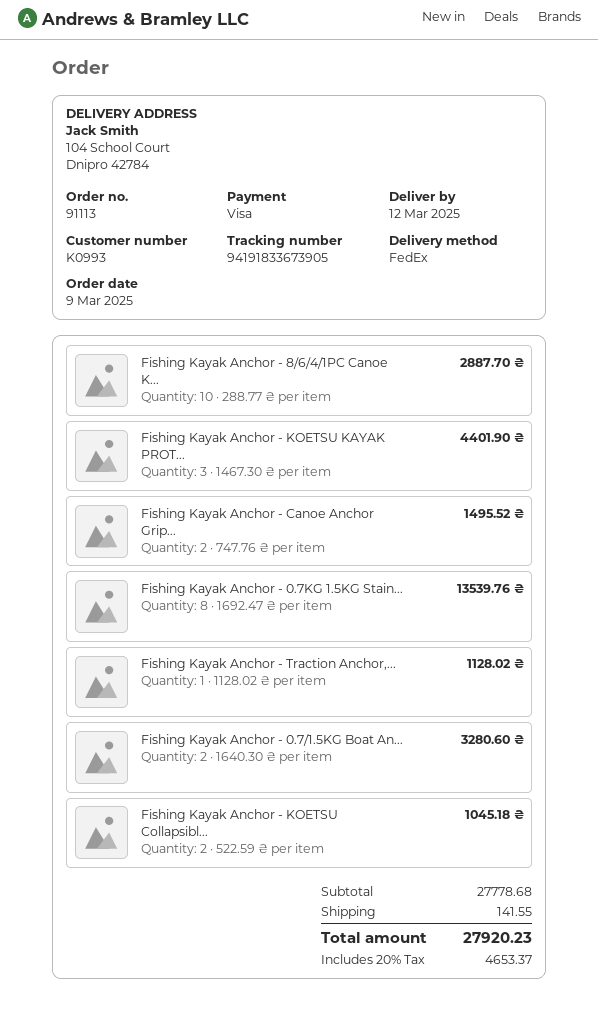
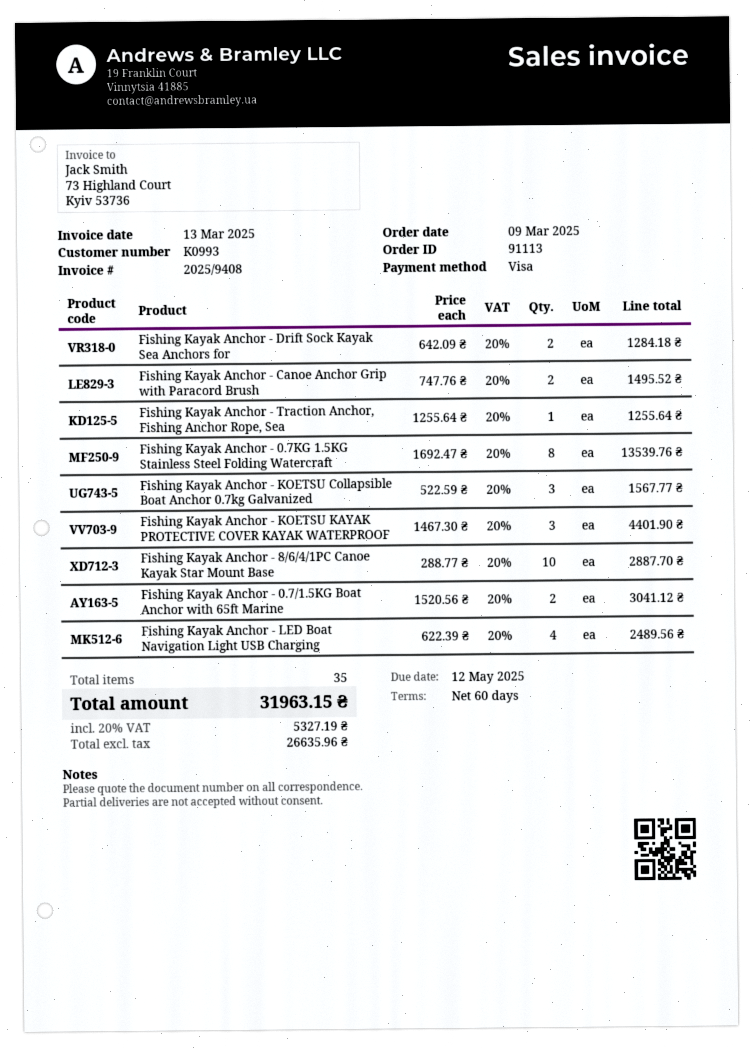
Fishing Kayak Anchor - Traction Anchor,...: 1 x 1128.02 = 1128.02 -> 1 x 1255.64 = 1255.64
Fishing Kayak Anchor - 0.7/1.5KG Boat An...: 2 x 1640.30 = 3280.60 -> 2 x 1520.56 = 3041.12
Fishing Kayak Anchor - KOETSU Collapsibl...: 2 x 522.59 = 1045.18 -> 3 x 522.59 = 1567.77
Fishing Kayak Anchor - Drift Sock Kayak Sea Anchors for: none -> 2 x 642.09 = 1284.18
Fishing Kayak Anchor - LED Boat Navigation Light USB Charging: none -> 4 x 622.39 = 2489.56
shipping: 141.55 -> none
tax: 20% = 4653.37 -> 20% = 5327.19
total: 27920.23 -> 31963.15

